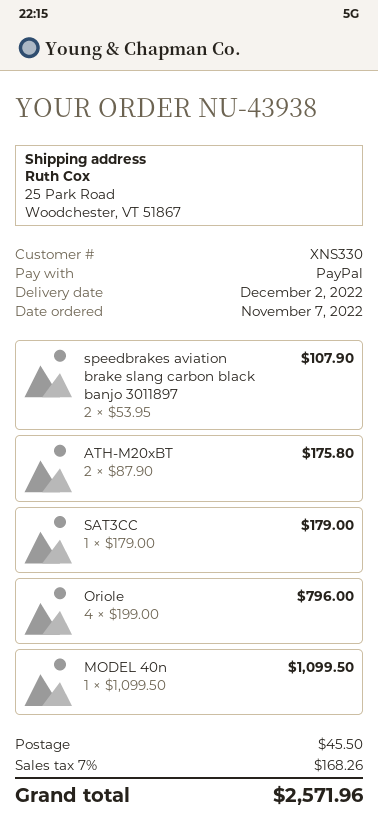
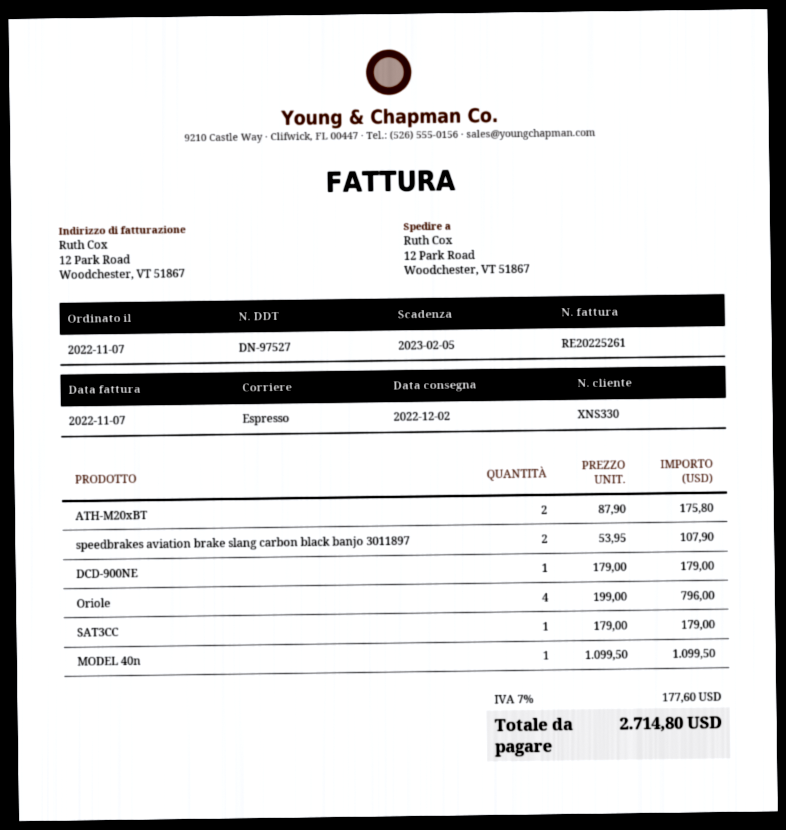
ship to: 25 Park Road, Woodchester, VT 51867 -> 12 Park Road, Woodchester, VT 51867
DCD-900NE: none -> 1 x 179.00 = 179.00
shipping: 45.50 -> none
tax: 7% = 168.26 -> 7% = 177.60
total: 2571.96 -> 2714.80

